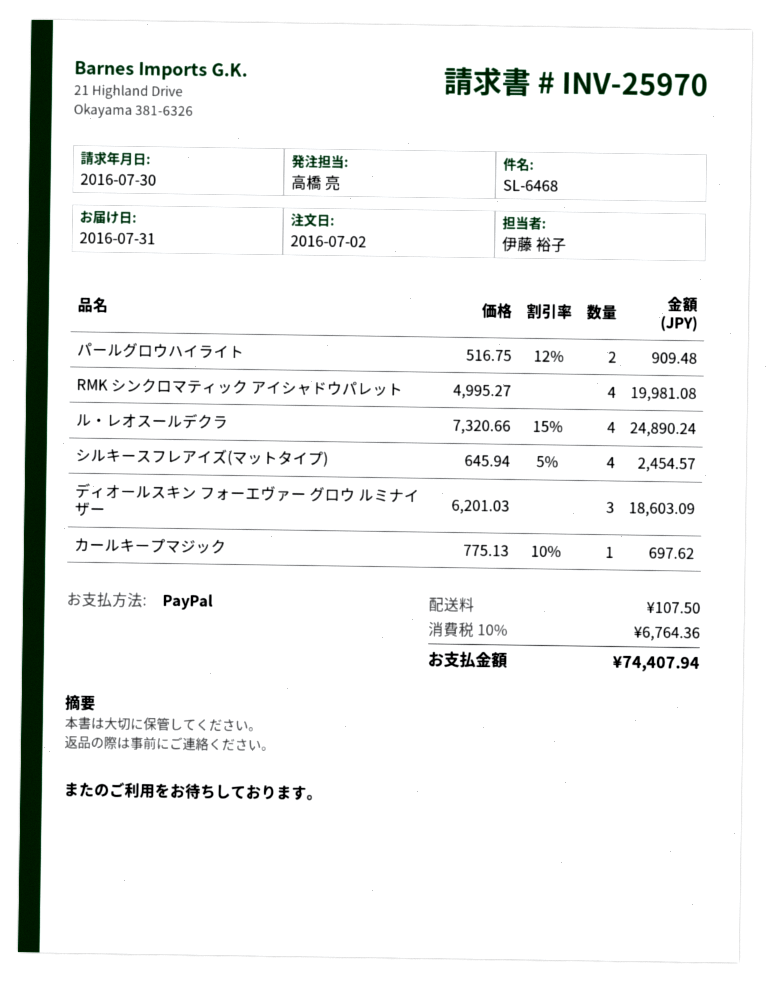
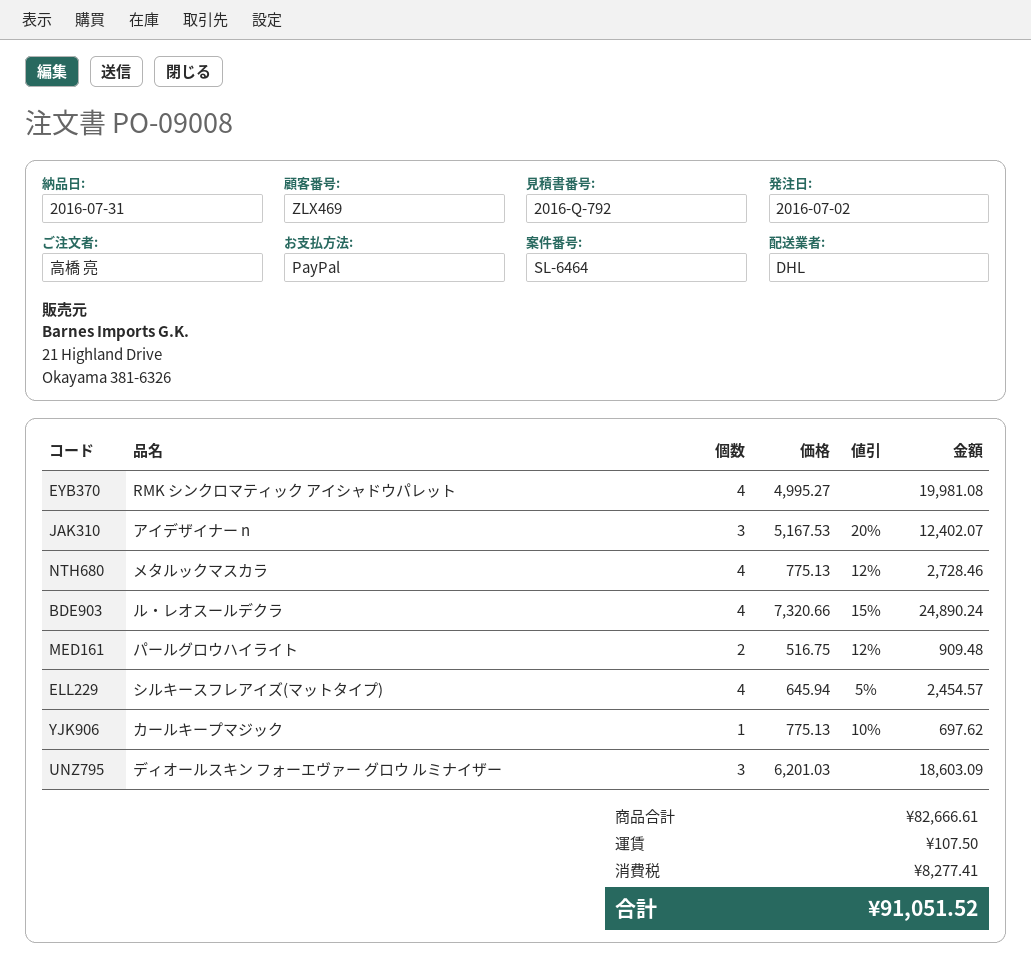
reference: SL-6468 -> SL-6464
アイデザイナー n: none -> 3 x 5167.53 - 20% = 12402.07
メタルックマスカラ: none -> 4 x 775.13 - 12% = 2728.46
tax: 6764.36 -> 8277.41
total: 74407.94 -> 91051.52

